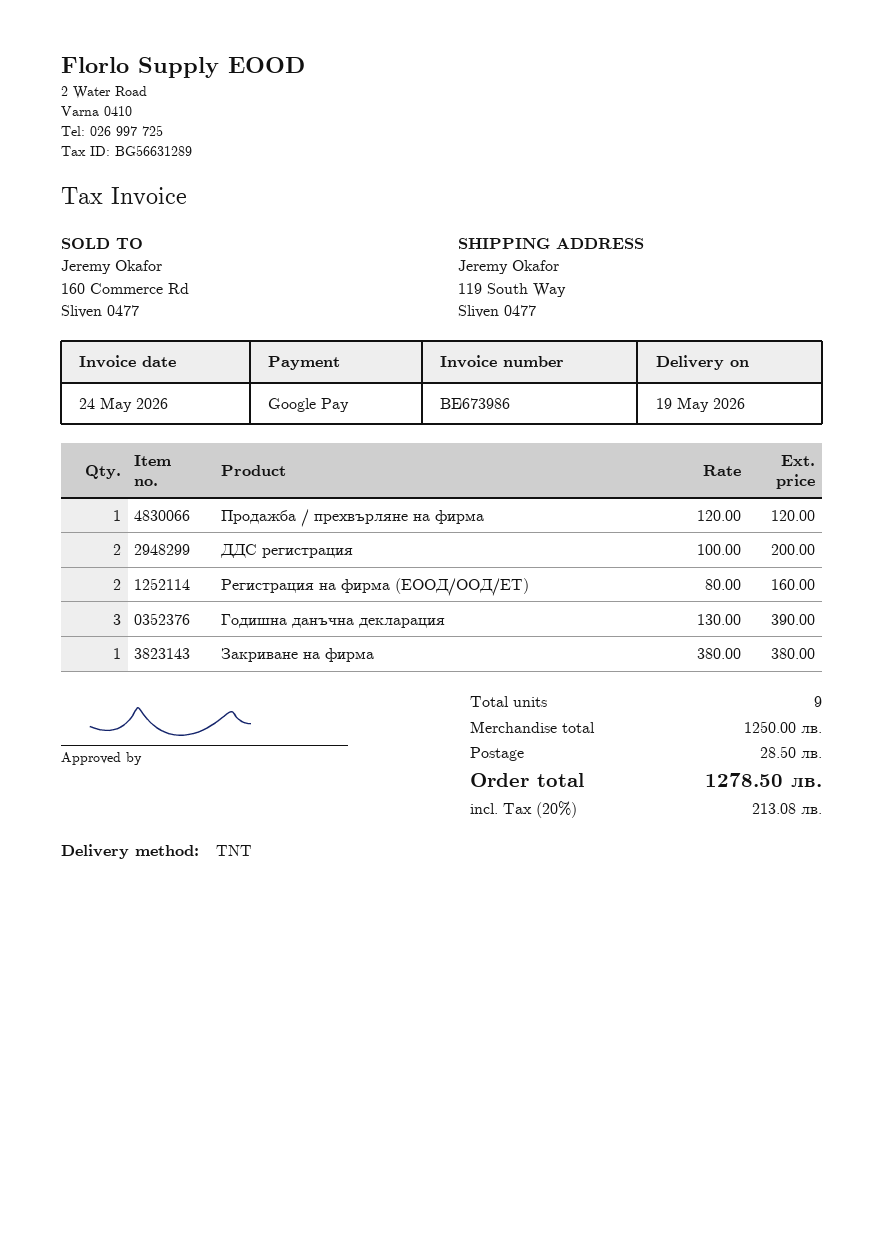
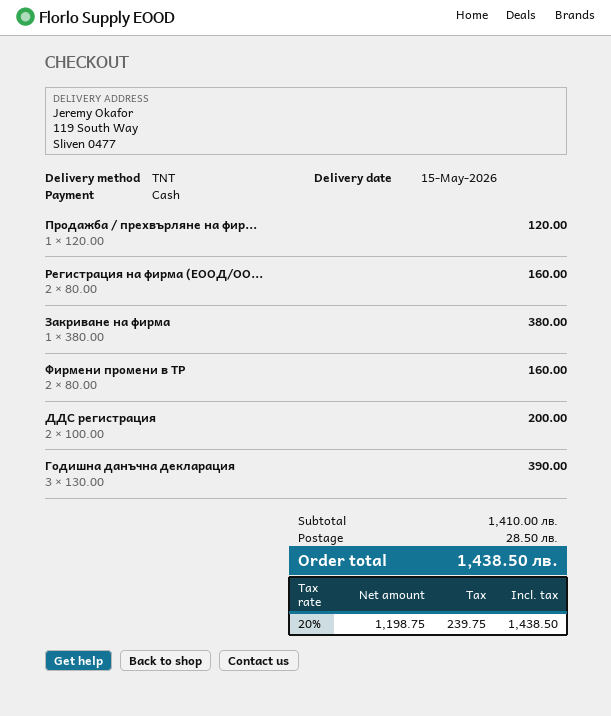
delivery date: 2026-05-19 -> 2026-05-15
payment method: Google Pay -> cash
Фирмени промени в ТР: none -> 2 x 80.00 = 160.00
subtotal: 1250.00 -> 1410.00
tax: 20% = 213.08 -> 20% = 239.75
total: 1278.50 -> 1438.50

